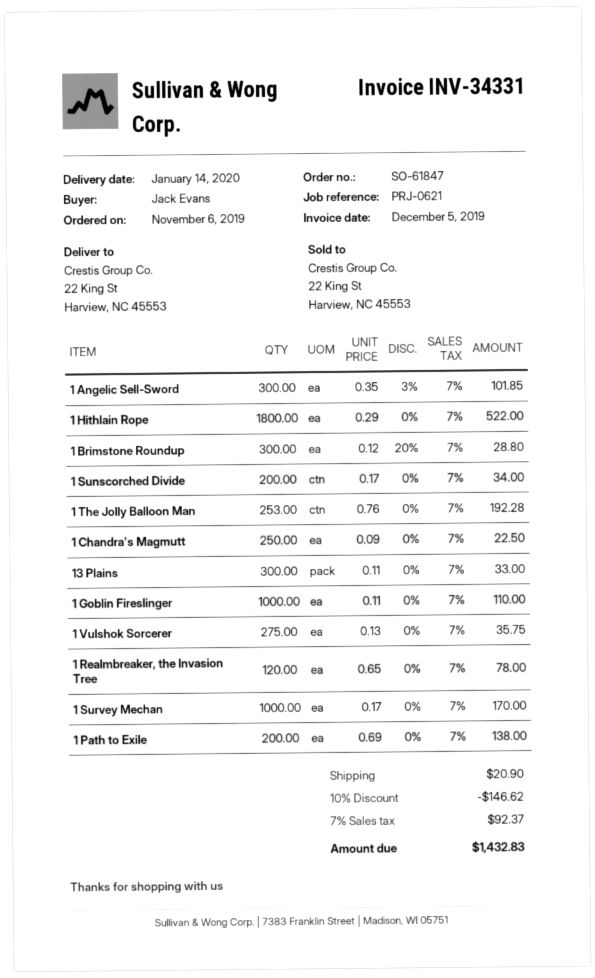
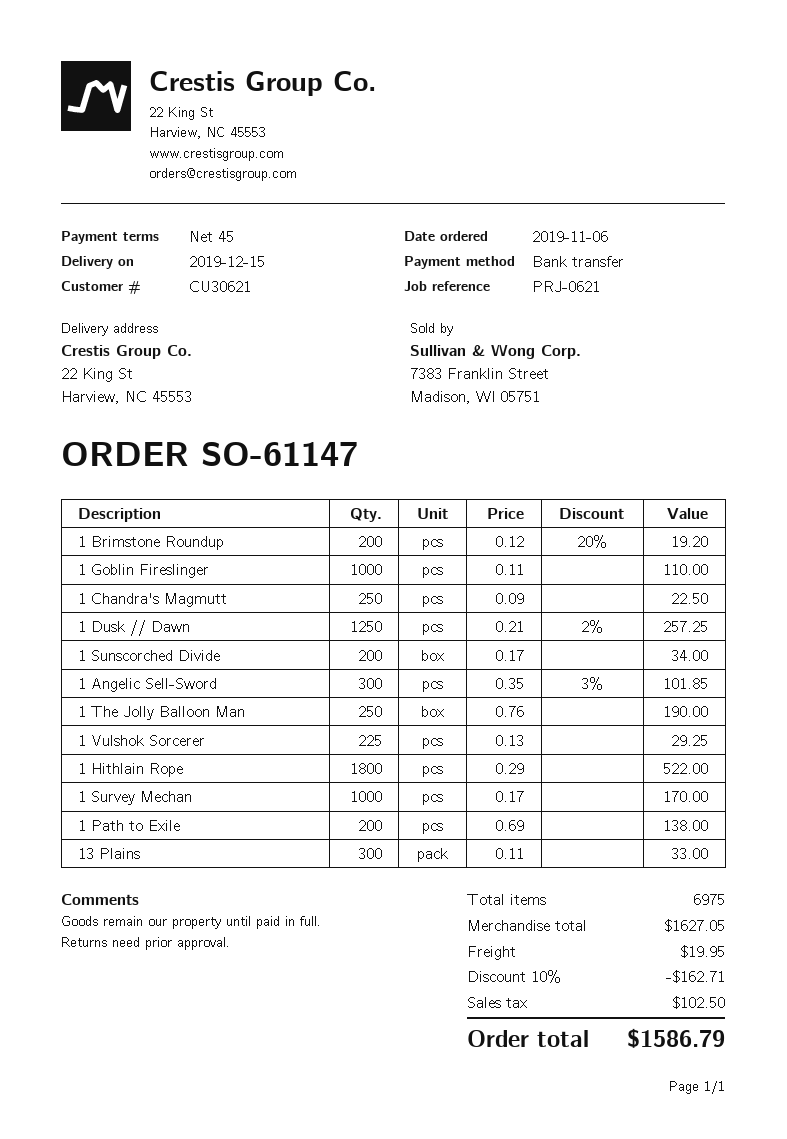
order number: SO-61847 -> SO-61147
delivery date: 2020-01-14 -> 2019-12-15
1 Brimstone Roundup: 300 x 0.12 - 20% = 28.80 -> 200 x 0.12 - 20% = 19.20
1 The Jolly Balloon Man: 253 x 0.76 = 192.28 -> 250 x 0.76 = 190.00
1 Vulshok Sorcerer: 275 x 0.13 = 35.75 -> 225 x 0.13 = 29.25
1 Realmbreaker, the Invasion Tree: 120 x 0.65 = 78.00 -> none
1 Dusk // Dawn: none -> 1250 x 0.21 - 2% = 257.25
discount: 10% = 146.62 -> 10% = 162.71
shipping: 20.90 -> 19.95
tax: 92.37 -> 102.50
total: 1432.83 -> 1586.79

